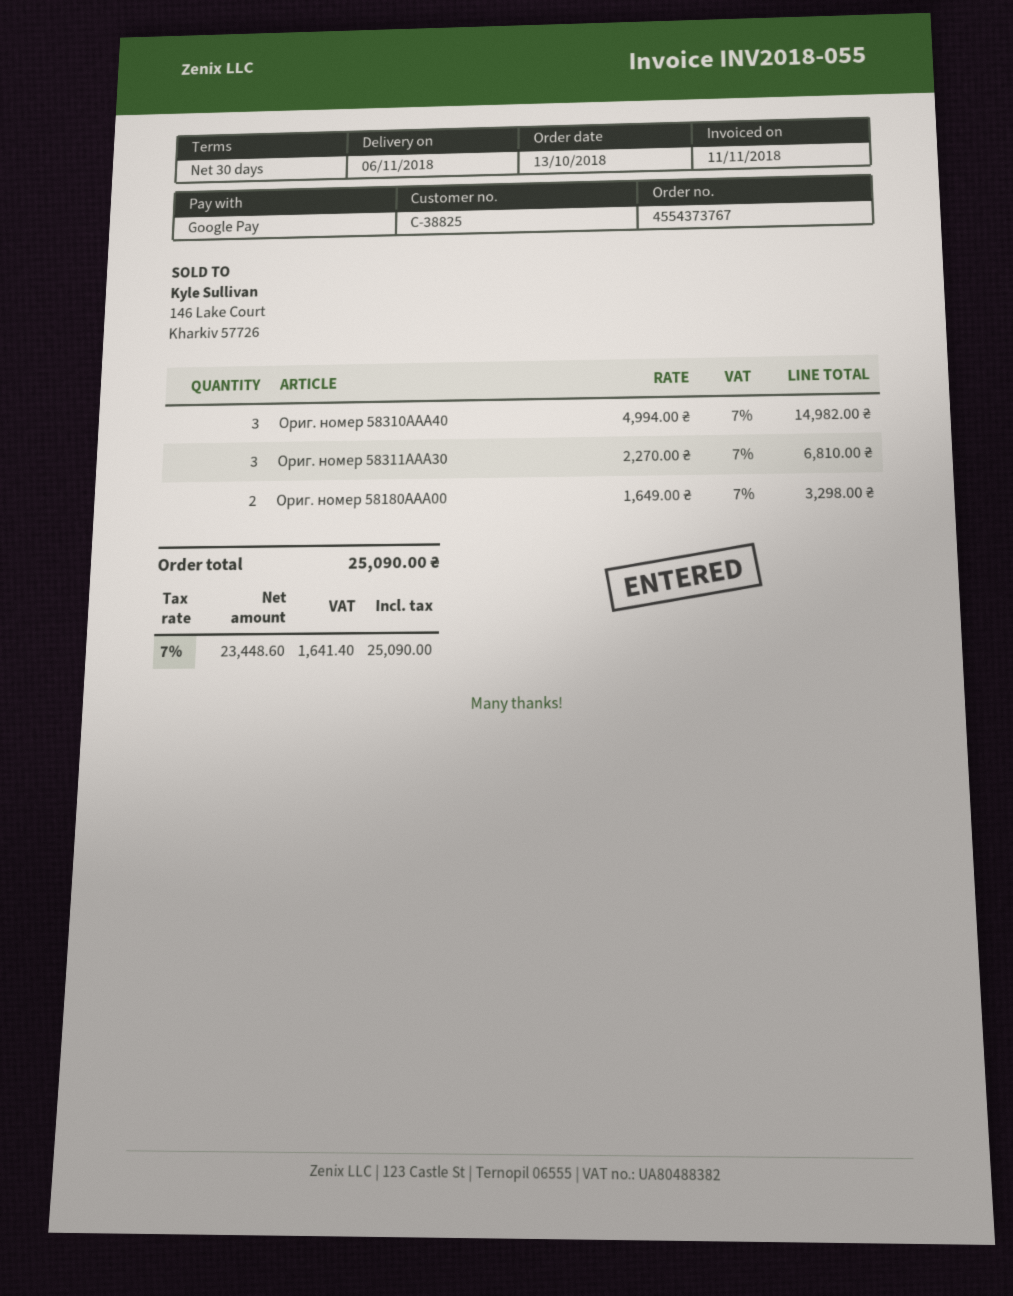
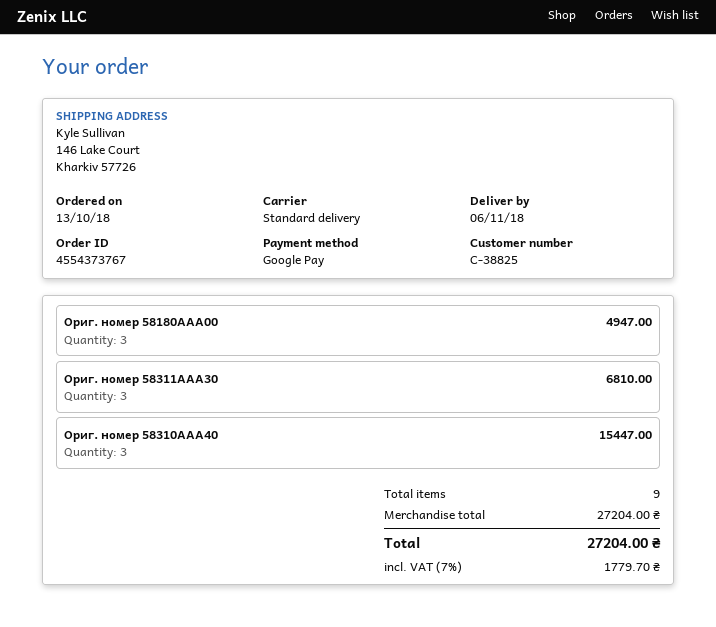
Ориг. номер 58310AAA40: 3 for 14982.00 -> 3 for 15447.00
Ориг. номер 58180AAA00: 2 for 3298.00 -> 3 for 4947.00
tax: 7% = 1641.40 -> 7% = 1779.70
total: 25090.00 -> 27204.00

